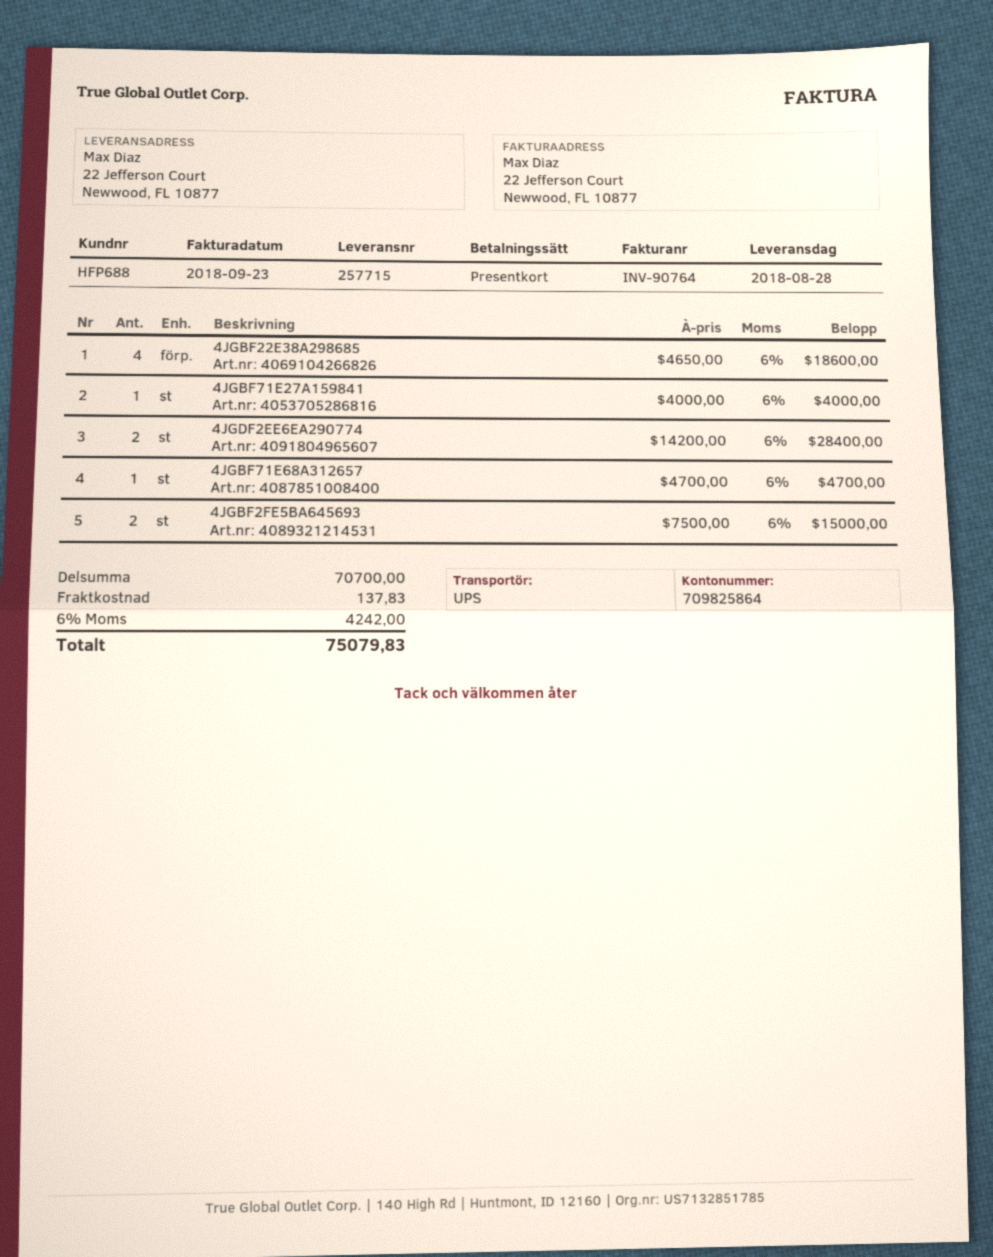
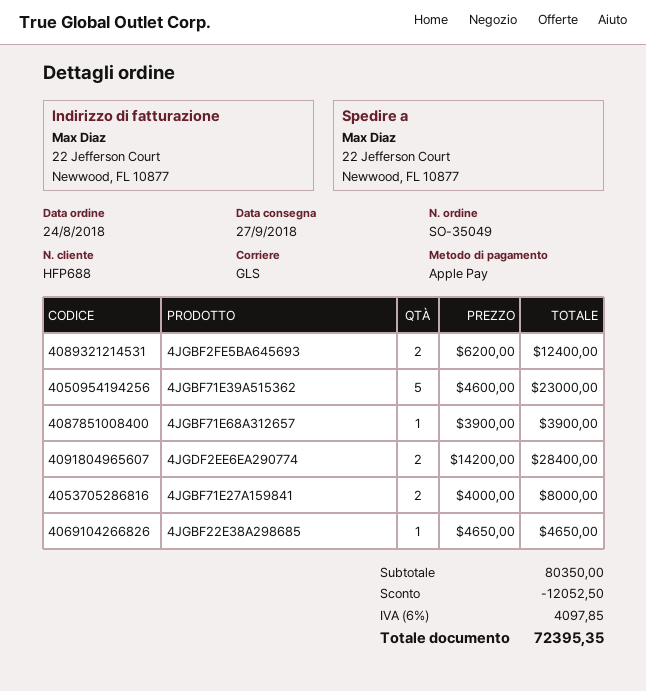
delivery date: 2018-08-28 -> 2018-09-27
payment method: gift card -> Apple Pay
shipping method: UPS -> GLS
4JGBF22E38A298685: 4 x 4650.00 = 18600.00 -> 1 x 4650.00 = 4650.00
4JGBF71E27A159841: 1 x 4000.00 = 4000.00 -> 2 x 4000.00 = 8000.00
4JGBF71E68A312657: 1 x 4700.00 = 4700.00 -> 1 x 3900.00 = 3900.00
4JGBF2FE5BA645693: 2 x 7500.00 = 15000.00 -> 2 x 6200.00 = 12400.00
4JGBF71E39A515362: none -> 5 x 4600.00 = 23000.00
subtotal: 70700.00 -> 80350.00
discount: none -> 12052.50
shipping: 137.83 -> none
tax: 6% = 4242.00 -> 6% = 4097.85
total: 75079.83 -> 72395.35

